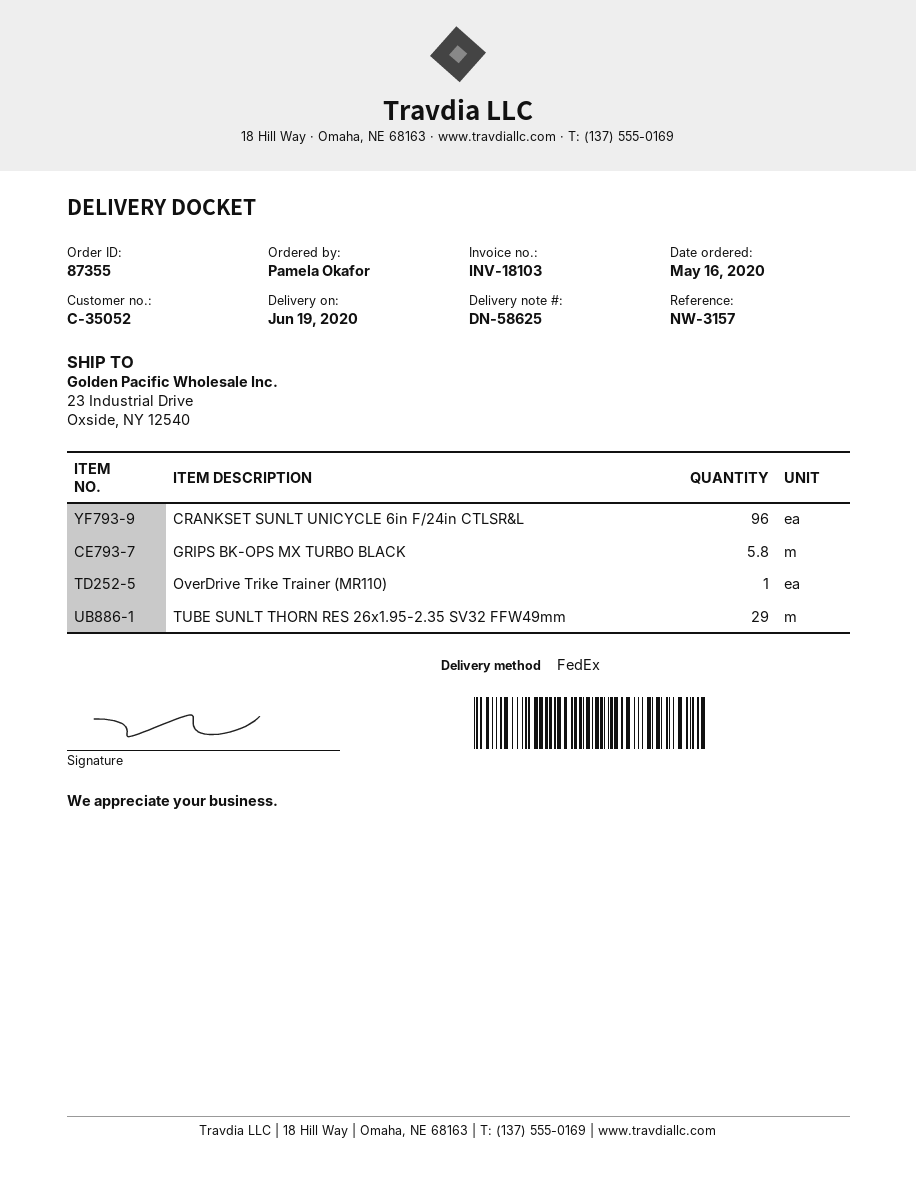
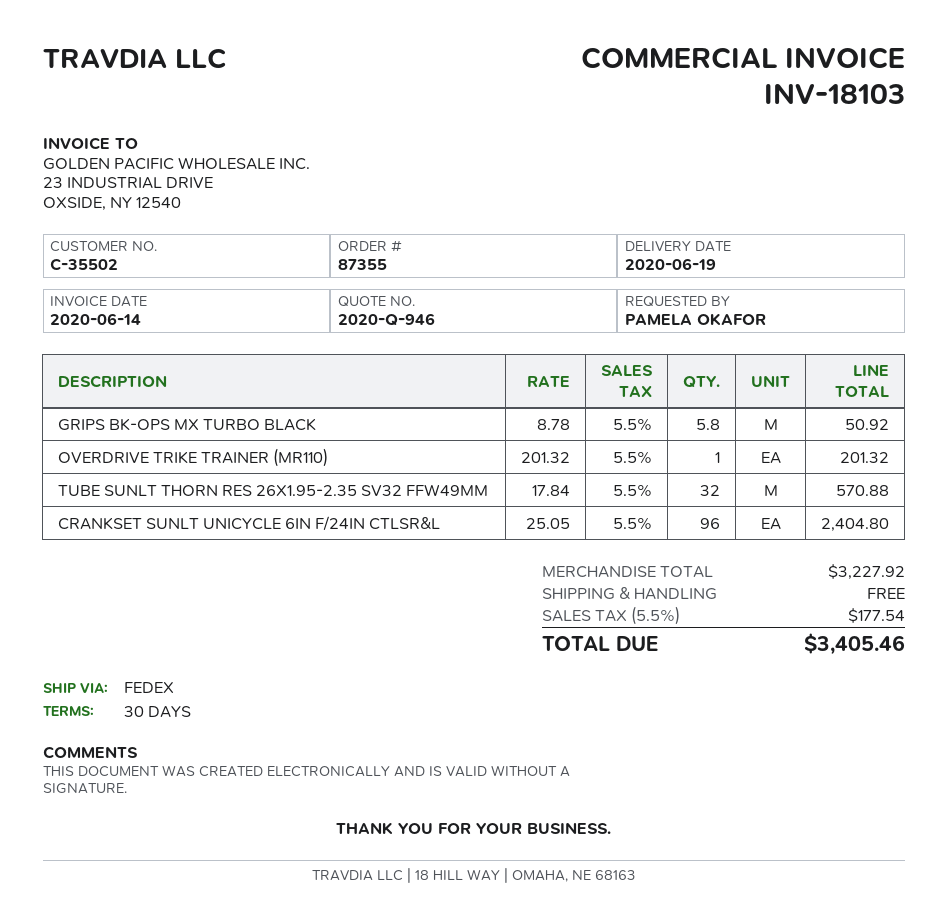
customer number: C-35052 -> C-35502
TUBE SUNLT THORN RES 26x1.95-2.35 SV32 FFW49mm: 29 -> 32

